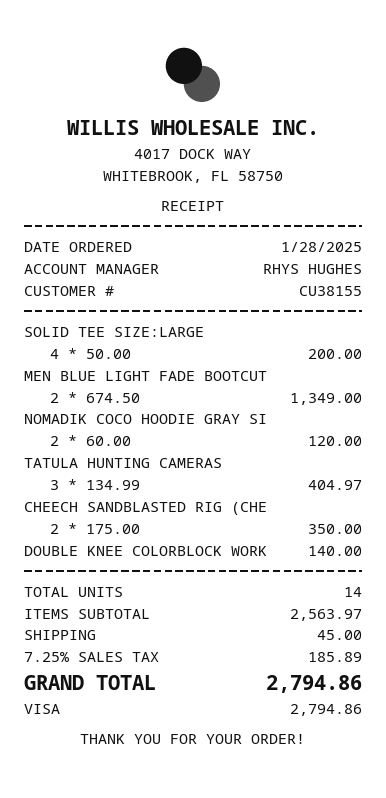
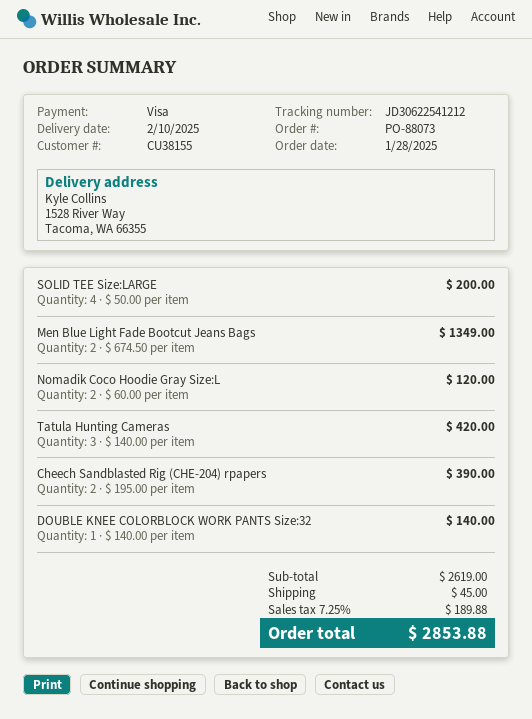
TATULA HUNTING CAMERAS: 3 x 134.99 = 404.97 -> 3 x 140.00 = 420.00
CHEECH SANDBLASTED RIG (CHE: 2 x 175.00 = 350.00 -> 2 x 195.00 = 390.00
subtotal: 2563.97 -> 2619.00
tax: 7.25% = 185.89 -> 7.25% = 189.88
total: 2794.86 -> 2853.88

